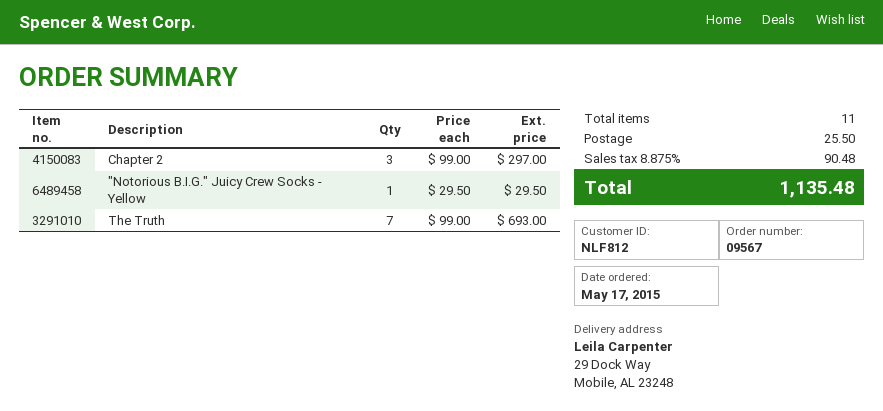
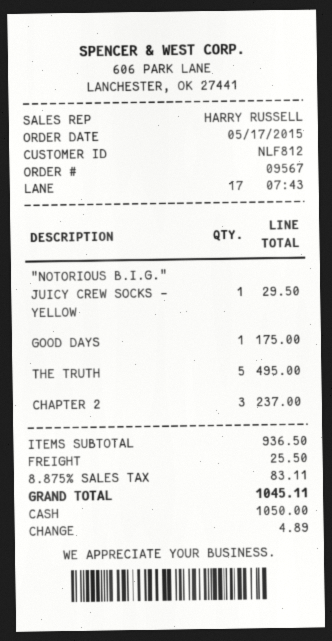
Chapter 2: 3 for 297.00 -> 3 for 237.00
The Truth: 7 for 693.00 -> 5 for 495.00
GOOD DAYS: none -> 1 for 175.00
tax: 8.875% = 90.48 -> 8.875% = 83.11
total: 1135.48 -> 1045.11

